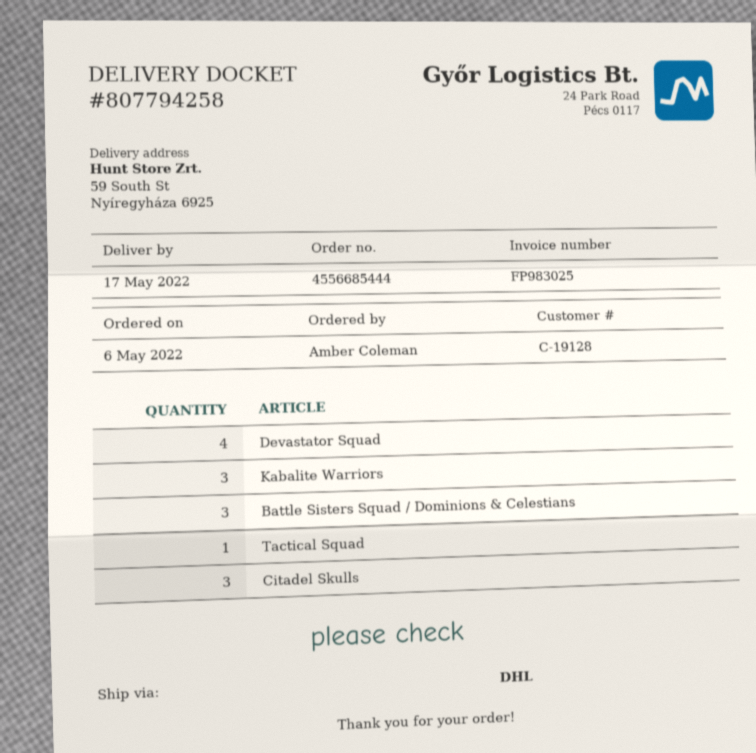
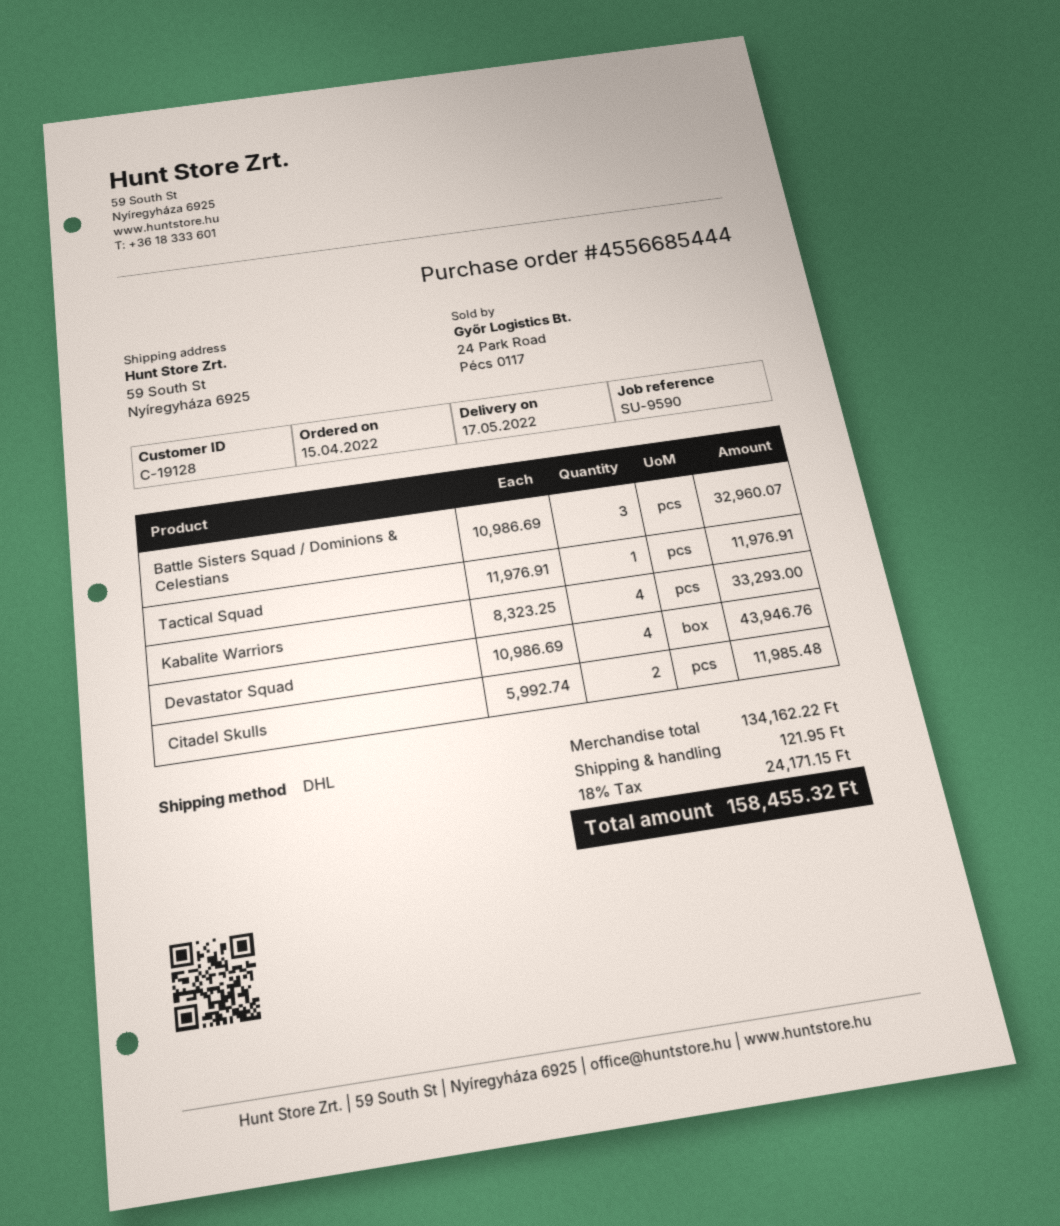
order date: 2022-05-06 -> 2022-04-15
Kabalite Warriors: 3 -> 4
Citadel Skulls: 3 -> 2

